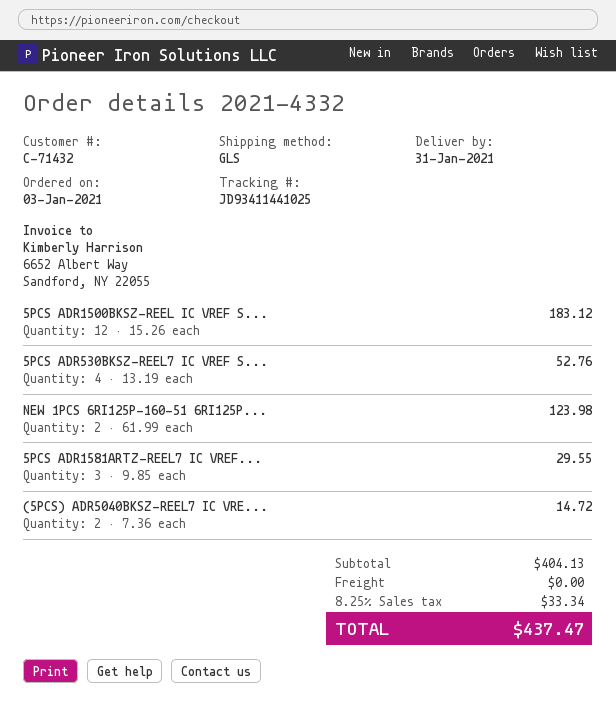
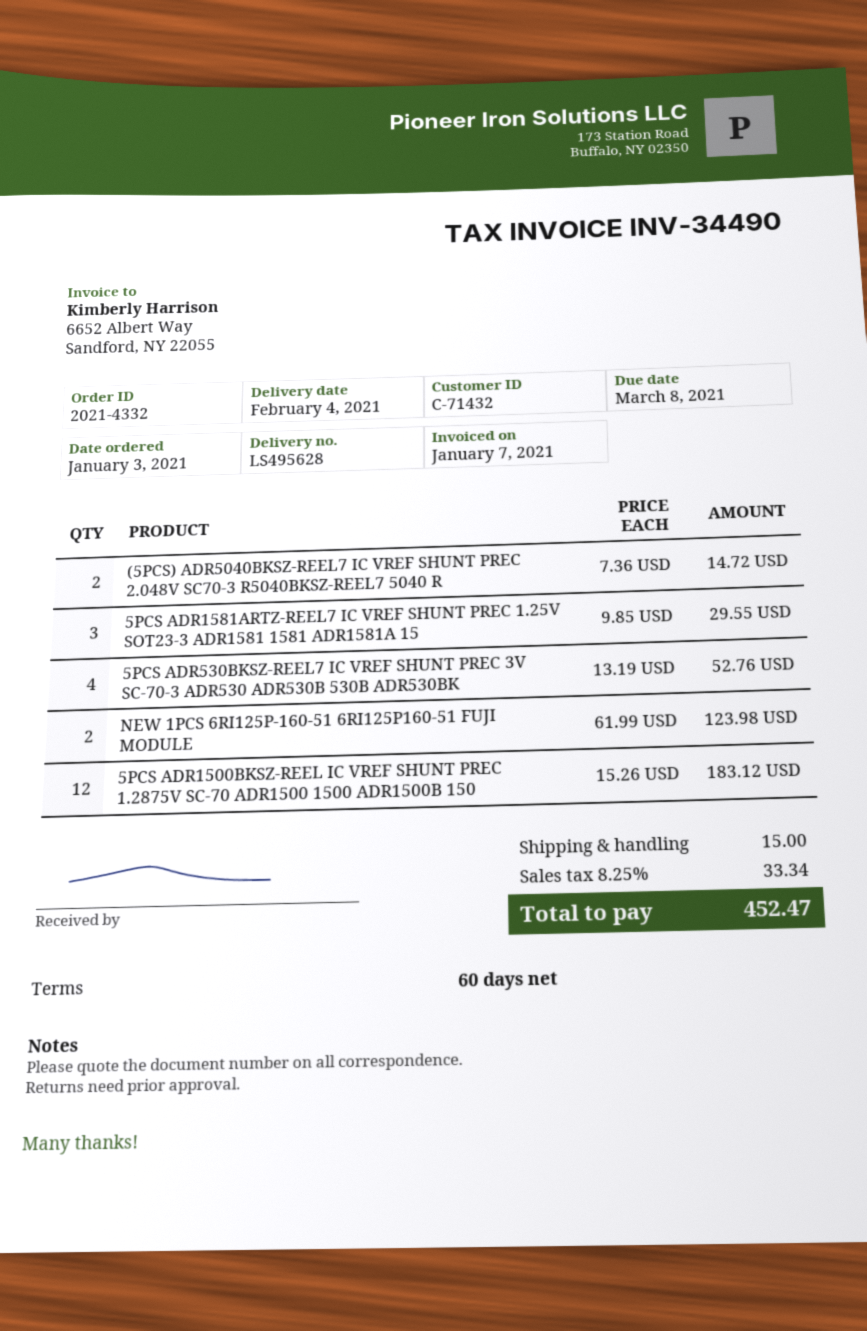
delivery date: 2021-01-31 -> 2021-02-04
shipping: 0.00 -> 15.00
total: 437.47 -> 452.47

